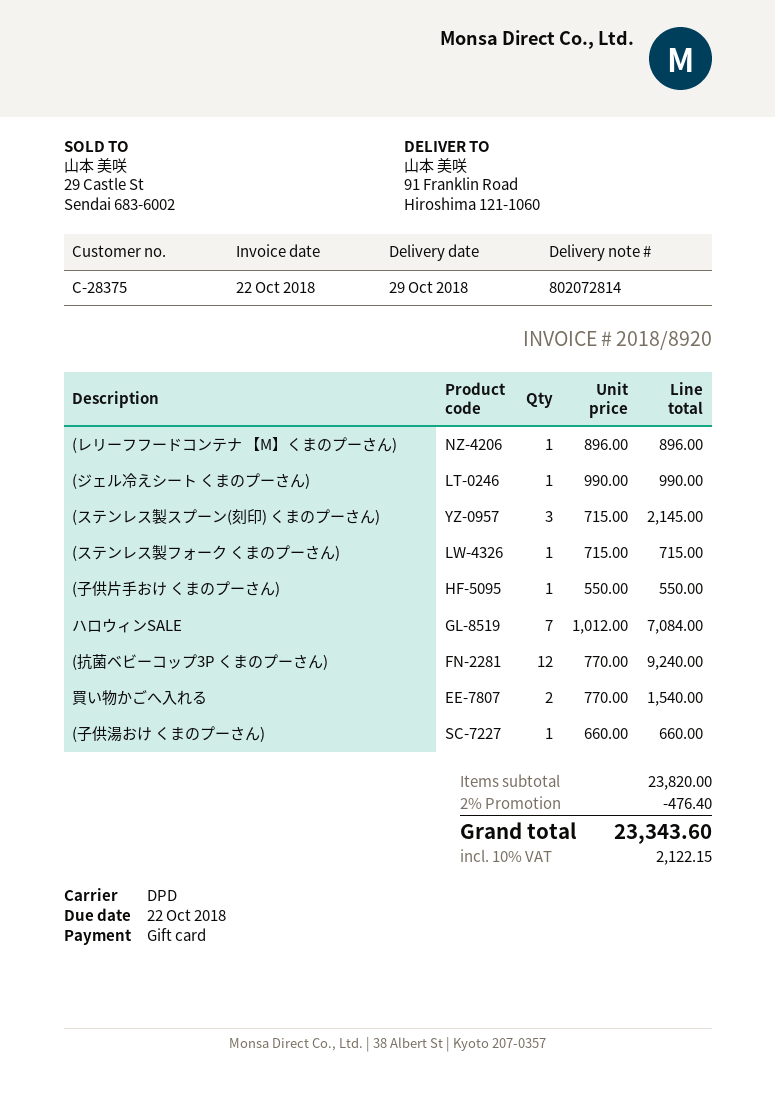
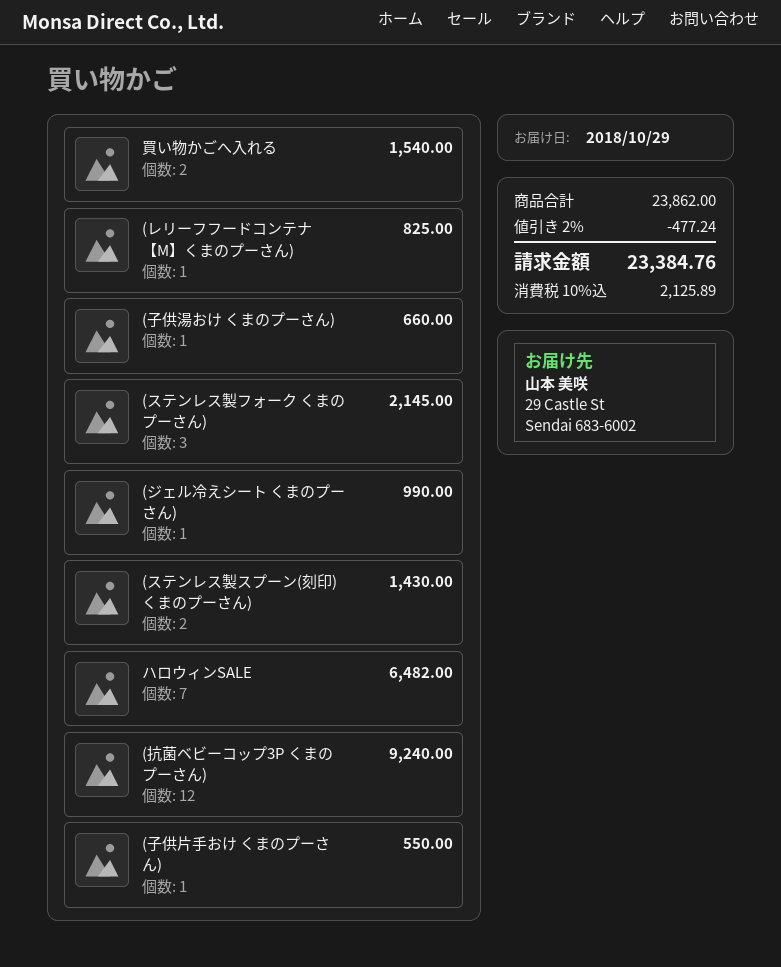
ship to: 91 Franklin Road, Hiroshima 121-1060 -> 29 Castle St, Sendai 683-6002
(レリーフフードコンテナ 【M】くまのプーさん): 1 for 896.00 -> 1 for 825.00
(ステンレス製スプーン(刻印) くまのプーさん): 3 for 2145.00 -> 2 for 1430.00
(ステンレス製フォーク くまのプーさん): 1 for 715.00 -> 3 for 2145.00
ハロウィンSALE: 7 for 7084.00 -> 7 for 6482.00
subtotal: 23820.00 -> 23862.00
discount: 2% = 476.40 -> 2% = 477.24
tax: 10% = 2122.15 -> 10% = 2125.89
total: 23343.60 -> 23384.76

